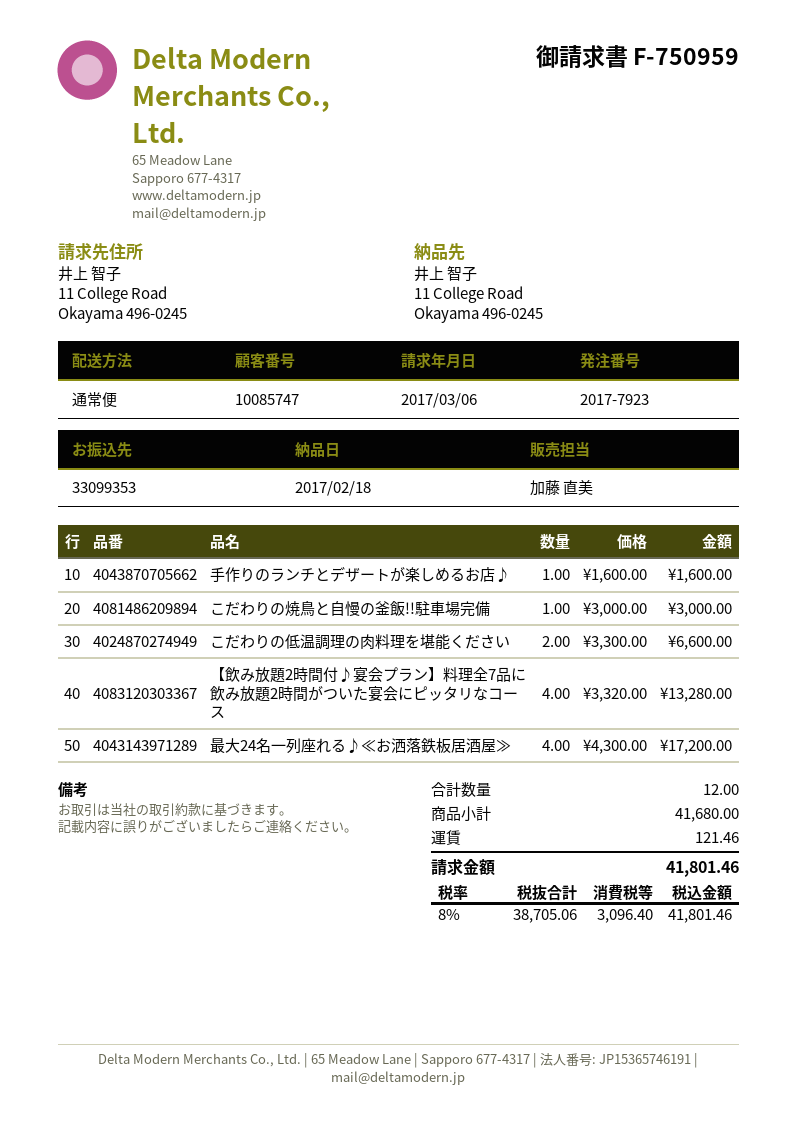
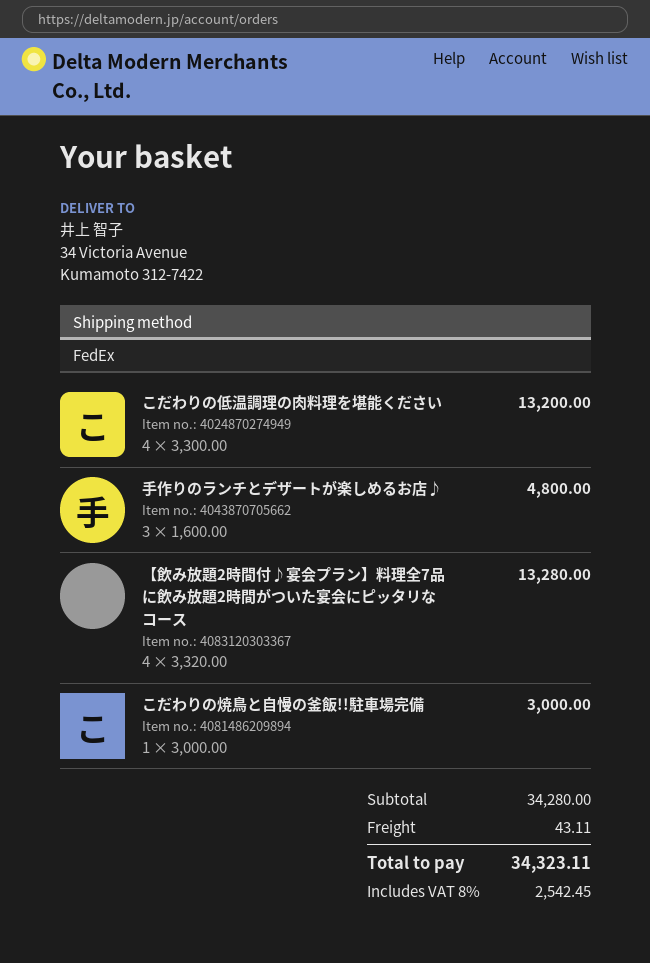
shipping method: standard -> FedEx
ship to: 11 College Road, Okayama 496-0245 -> 34 Victoria Avenue, Kumamoto 312-7422
手作りのランチとデザートが楽しめるお店♪: 1 x 1600.00 = 1600.00 -> 3 x 1600.00 = 4800.00
こだわりの低温調理の肉料理を堪能ください: 2 x 3300.00 = 6600.00 -> 4 x 3300.00 = 13200.00
最大24名一列座れる♪≪お洒落鉄板居酒屋≫: 4 x 4300.00 = 17200.00 -> none
subtotal: 41680.00 -> 34280.00
shipping: 121.46 -> 43.11
tax: 8% = 3096.40 -> 8% = 2542.45
total: 41801.46 -> 34323.11

